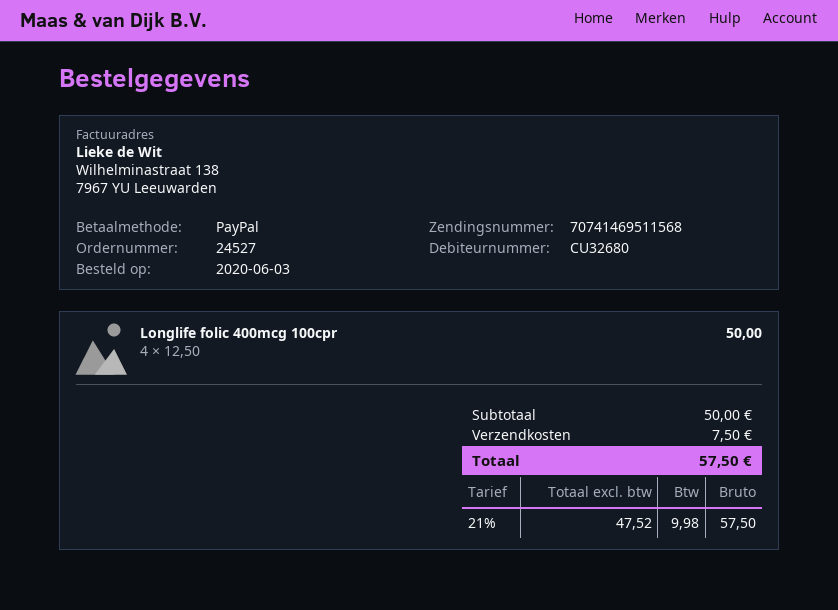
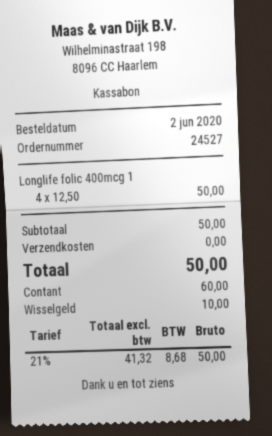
order date: 2020-06-03 -> 2020-06-02
payment method: PayPal -> cash
shipping: 7.50 -> 0.00
net: 47.52 -> 41.32
tax: 21% = 9.98 -> 21% = 8.68
total: 57.50 -> 50.00

